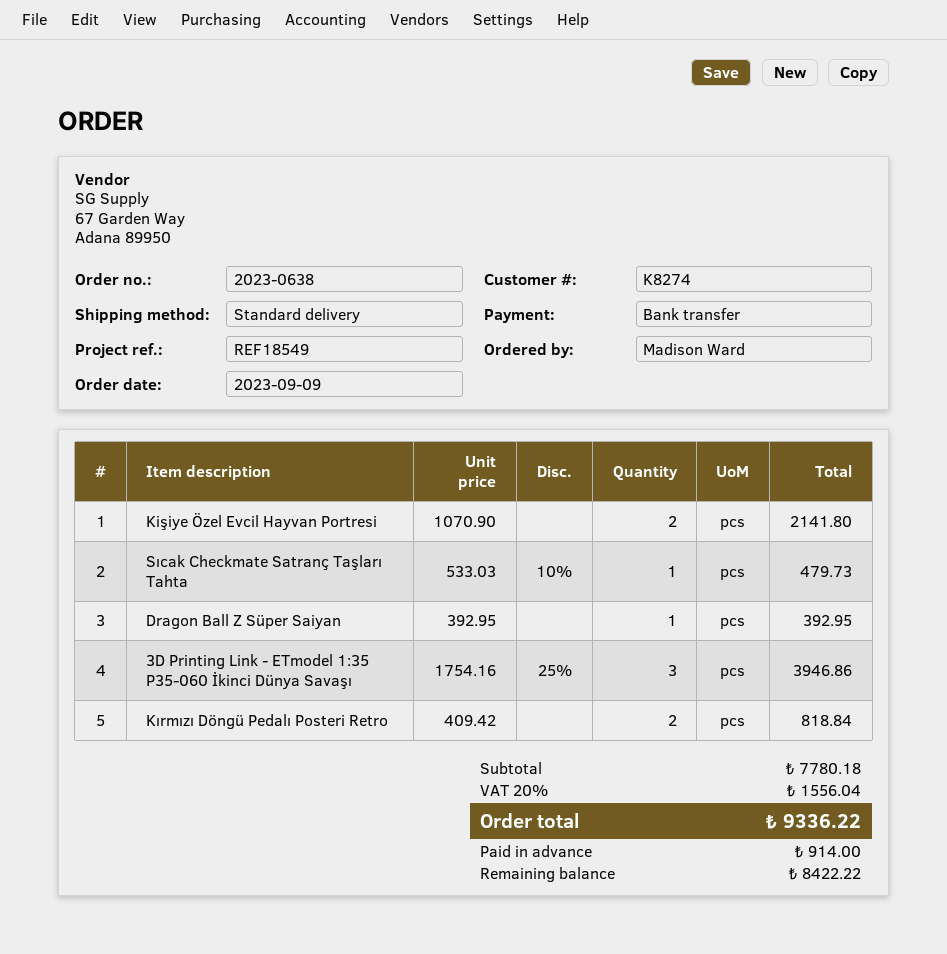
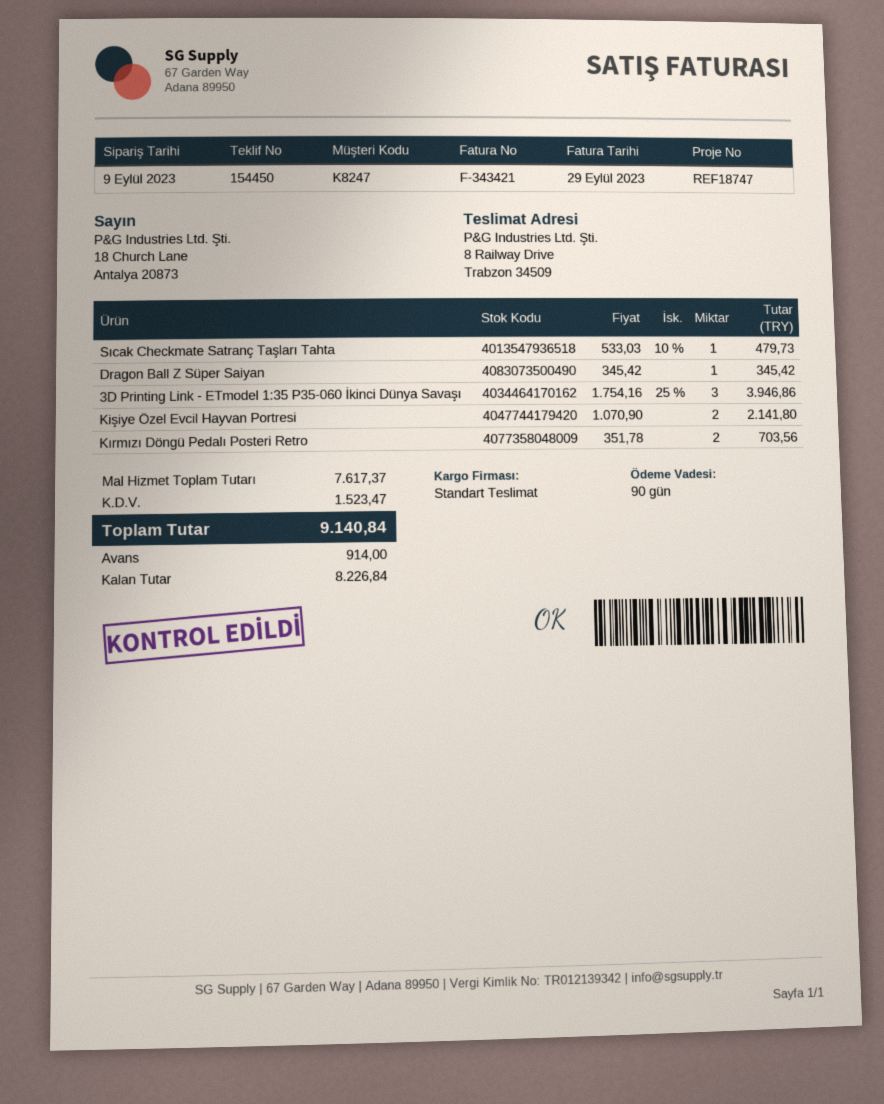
customer number: K8274 -> K8247
reference: REF18549 -> REF18747
Dragon Ball Z Süper Saiyan: 1 x 392.95 = 392.95 -> 1 x 345.42 = 345.42
Kırmızı Döngü Pedalı Posteri Retro: 2 x 409.42 = 818.84 -> 2 x 351.78 = 703.56
subtotal: 7780.18 -> 7617.37
tax: 1556.04 -> 1523.47
total: 9336.22 -> 9140.84
balance: 8422.22 -> 8226.84

